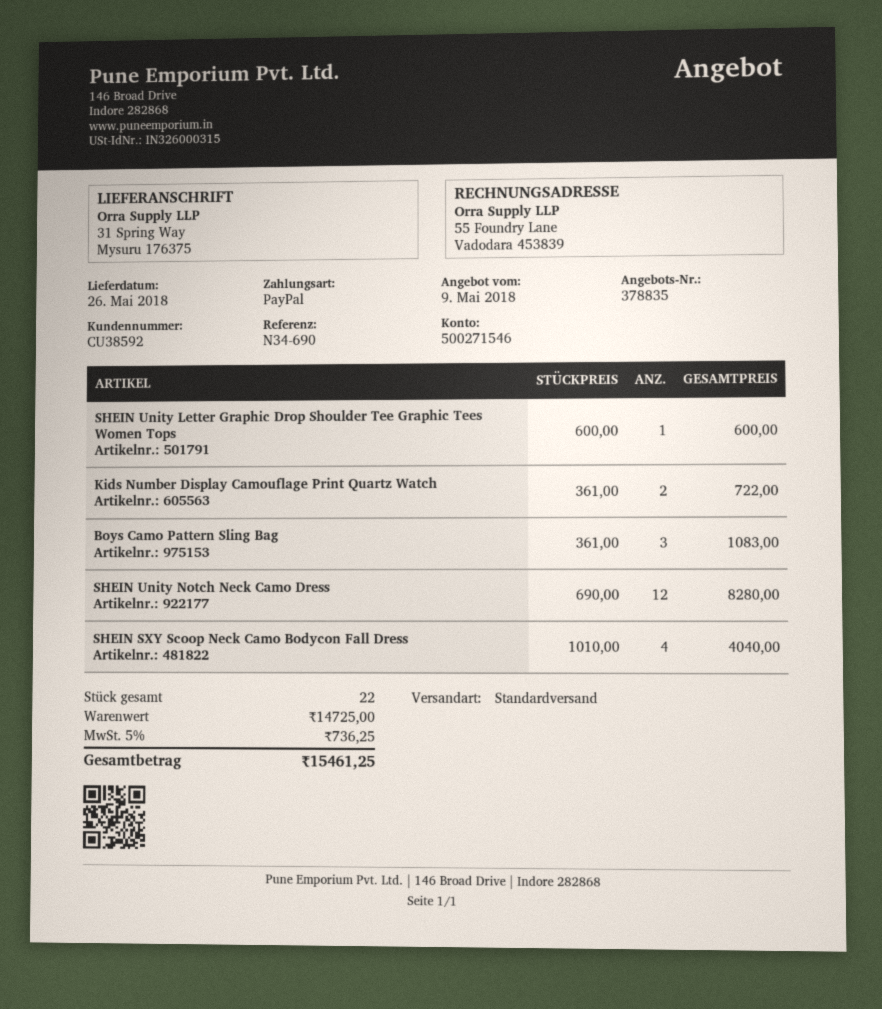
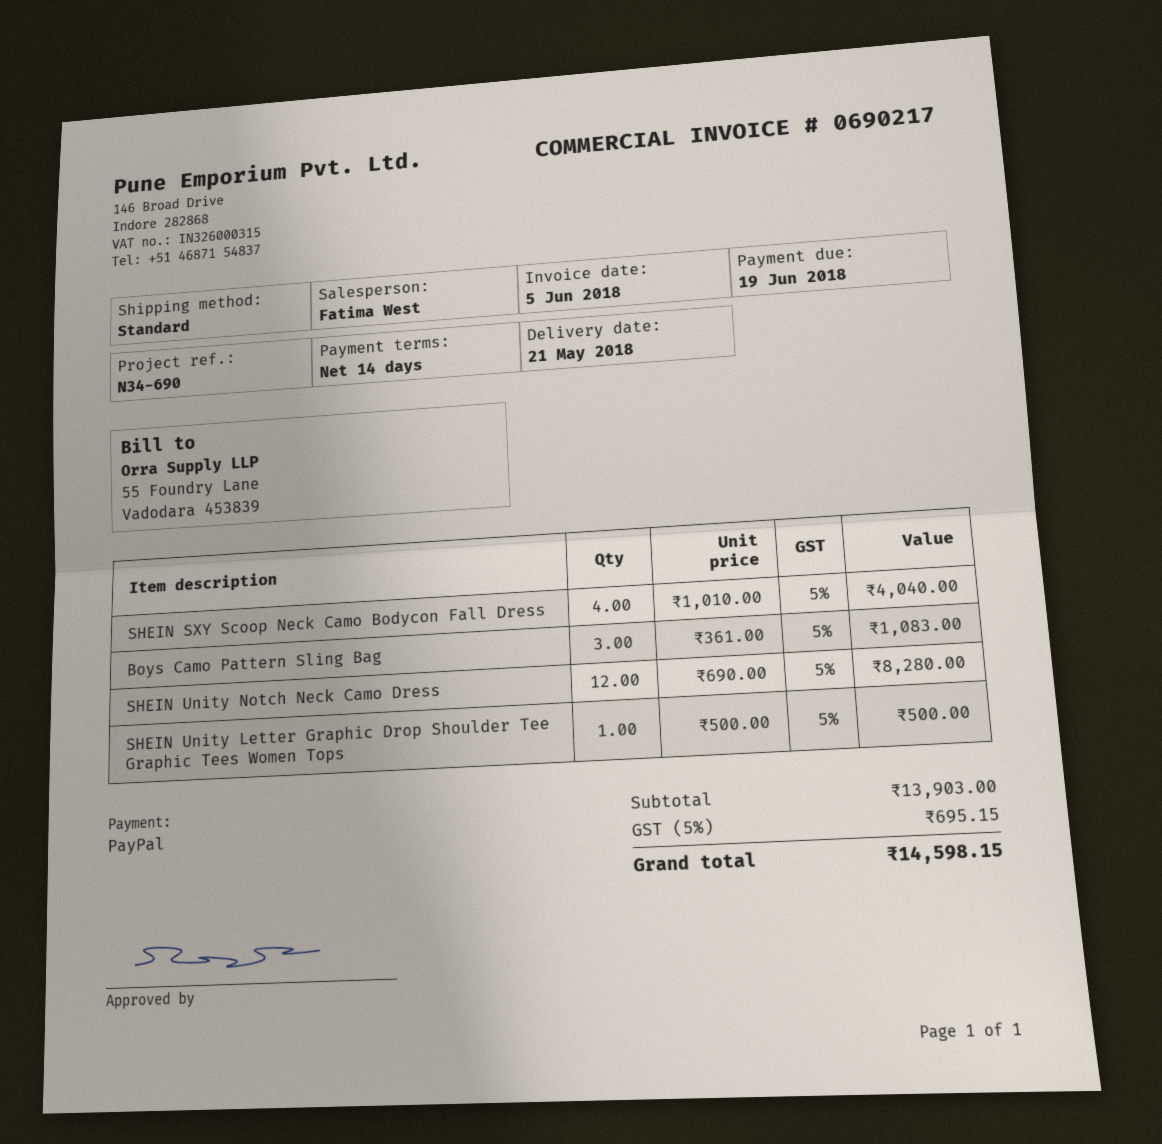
delivery date: 2018-05-26 -> 2018-05-21
SHEIN Unity Letter Graphic Drop Shoulder Tee Graphic Tees Women Tops: 1 x 600.00 = 600.00 -> 1 x 500.00 = 500.00
Kids Number Display Camouflage Print Quartz Watch: 2 x 361.00 = 722.00 -> none
subtotal: 14725.00 -> 13903.00
tax: 5% = 736.25 -> 5% = 695.15
total: 15461.25 -> 14598.15

